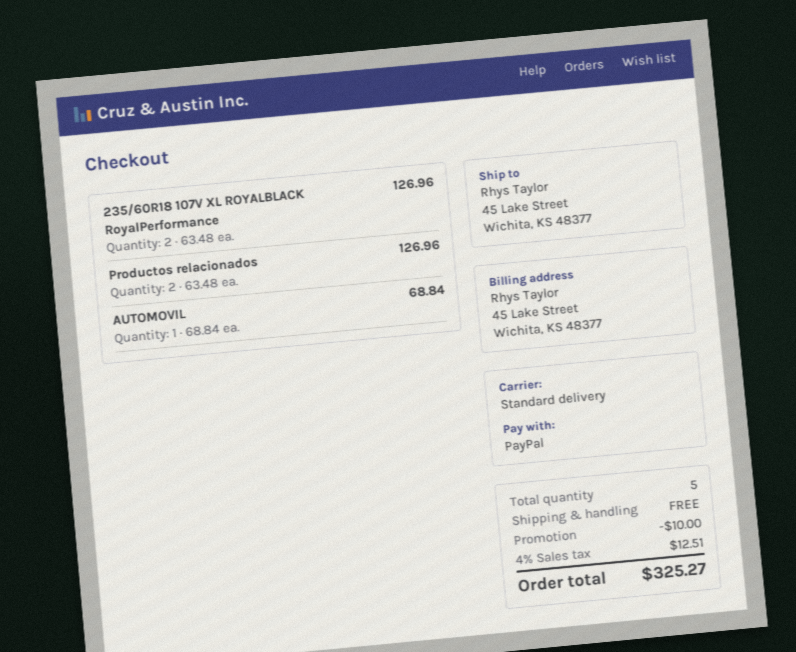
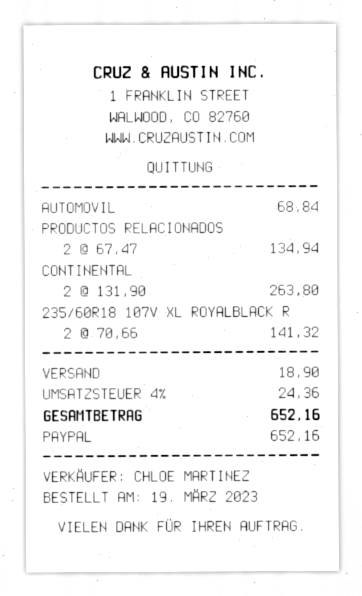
235/60R18 107V XL ROYALBLACK RoyalPerformance: 2 x 63.48 = 126.96 -> 2 x 70.66 = 141.32
Productos relacionados: 2 x 63.48 = 126.96 -> 2 x 67.47 = 134.94
CONTINENTAL: none -> 2 x 131.90 = 263.80
discount: 10.00 -> none
shipping: 0.00 -> 18.90
tax: 4% = 12.51 -> 4% = 24.36
total: 325.27 -> 652.16

